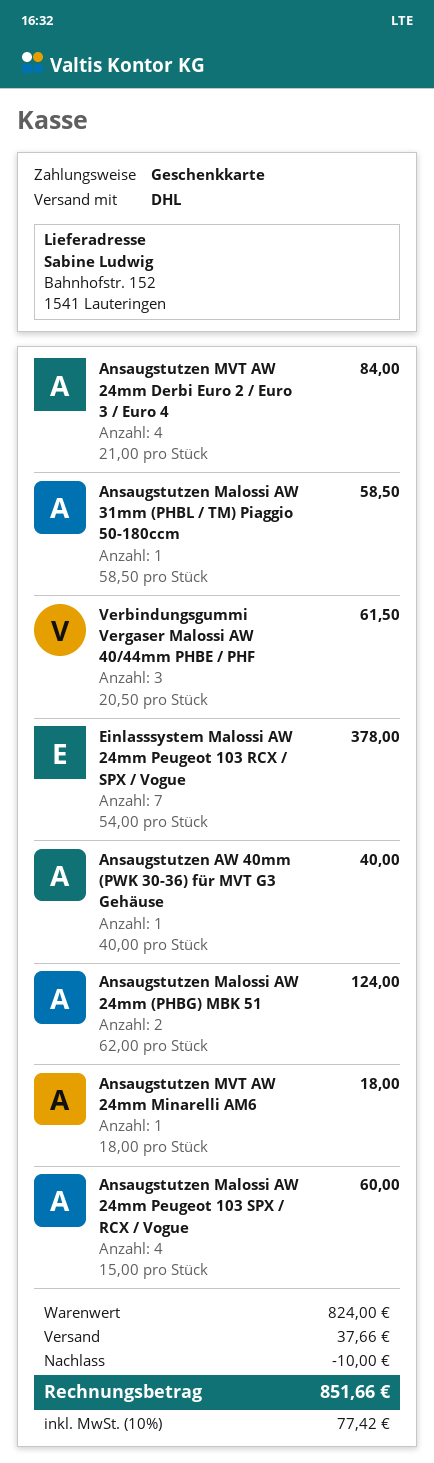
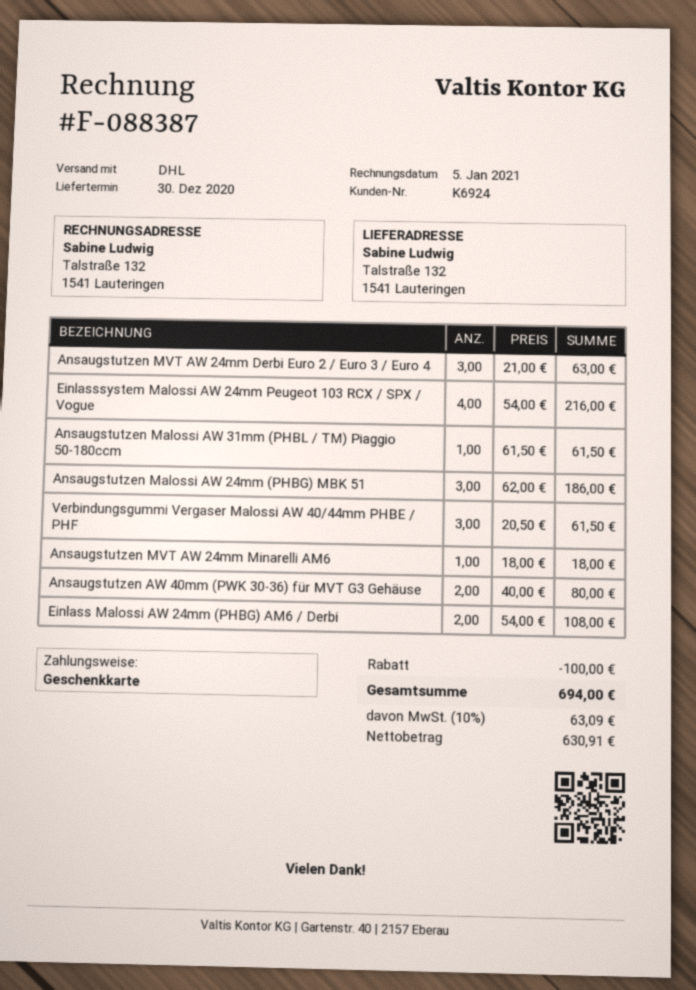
ship to: Bahnhofstr. 152, 1541 Lauteringen -> Talstraße 132, 1541 Lauteringen
Ansaugstutzen MVT AW 24mm Derbi Euro 2 / Euro 3 / Euro 4: 4 x 21.00 = 84.00 -> 3 x 21.00 = 63.00
Ansaugstutzen Malossi AW 31mm (PHBL / TM) Piaggio 50-180ccm: 1 x 58.50 = 58.50 -> 1 x 61.50 = 61.50
Einlasssystem Malossi AW 24mm Peugeot 103 RCX / SPX / Vogue: 7 x 54.00 = 378.00 -> 4 x 54.00 = 216.00
Ansaugstutzen AW 40mm (PWK 30-36) für MVT G3 Gehäuse: 1 x 40.00 = 40.00 -> 2 x 40.00 = 80.00
Ansaugstutzen Malossi AW 24mm (PHBG) MBK 51: 2 x 62.00 = 124.00 -> 3 x 62.00 = 186.00
Ansaugstutzen Malossi AW 24mm Peugeot 103 SPX / RCX / Vogue: 4 x 15.00 = 60.00 -> none
Einlass Malossi AW 24mm (PHBG) AM6 / Derbi: none -> 2 x 54.00 = 108.00
discount: 10.00 -> 100.00
shipping: 37.66 -> none
tax: 10% = 77.42 -> 10% = 63.09
total: 851.66 -> 694.00

